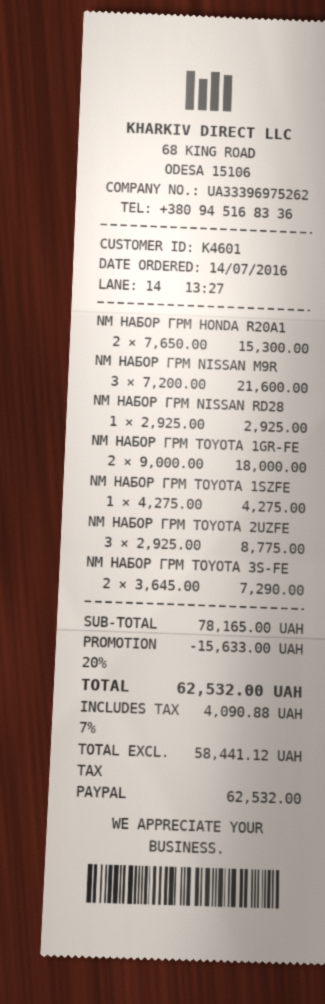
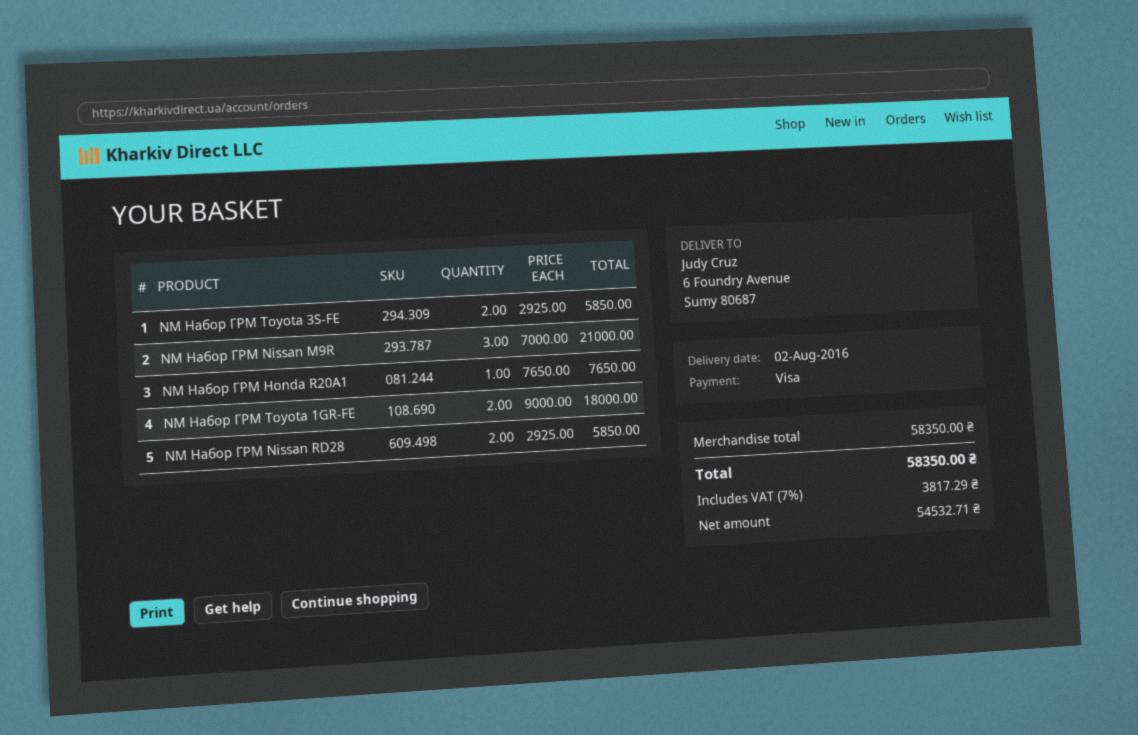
payment method: PayPal -> Visa
NM НАБОР ГРМ HONDA R20A1: 2 x 7650.00 = 15300.00 -> 1 x 7650.00 = 7650.00
NM НАБОР ГРМ NISSAN M9R: 3 x 7200.00 = 21600.00 -> 3 x 7000.00 = 21000.00
NM НАБОР ГРМ NISSAN RD28: 1 x 2925.00 = 2925.00 -> 2 x 2925.00 = 5850.00
NM НАБОР ГРМ TOYOTA 1SZFE: 1 x 4275.00 = 4275.00 -> none
NM НАБОР ГРМ TOYOTA 2UZFE: 3 x 2925.00 = 8775.00 -> none
NM НАБОР ГРМ TOYOTA 3S-FE: 2 x 3645.00 = 7290.00 -> 2 x 2925.00 = 5850.00
subtotal: 78165.00 -> 58350.00
discount: 20% = 15633.00 -> none
net: 58441.12 -> 54532.71
tax: 7% = 4090.88 -> 7% = 3817.29
total: 62532.00 -> 58350.00

